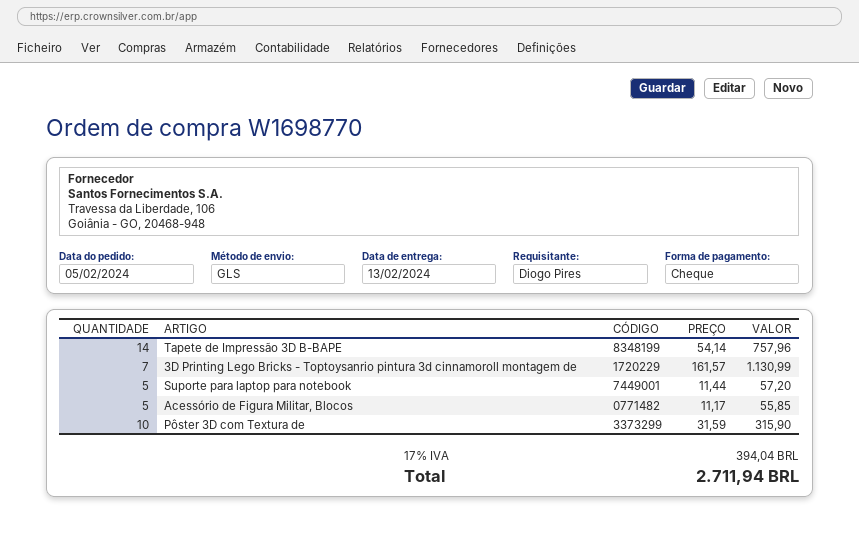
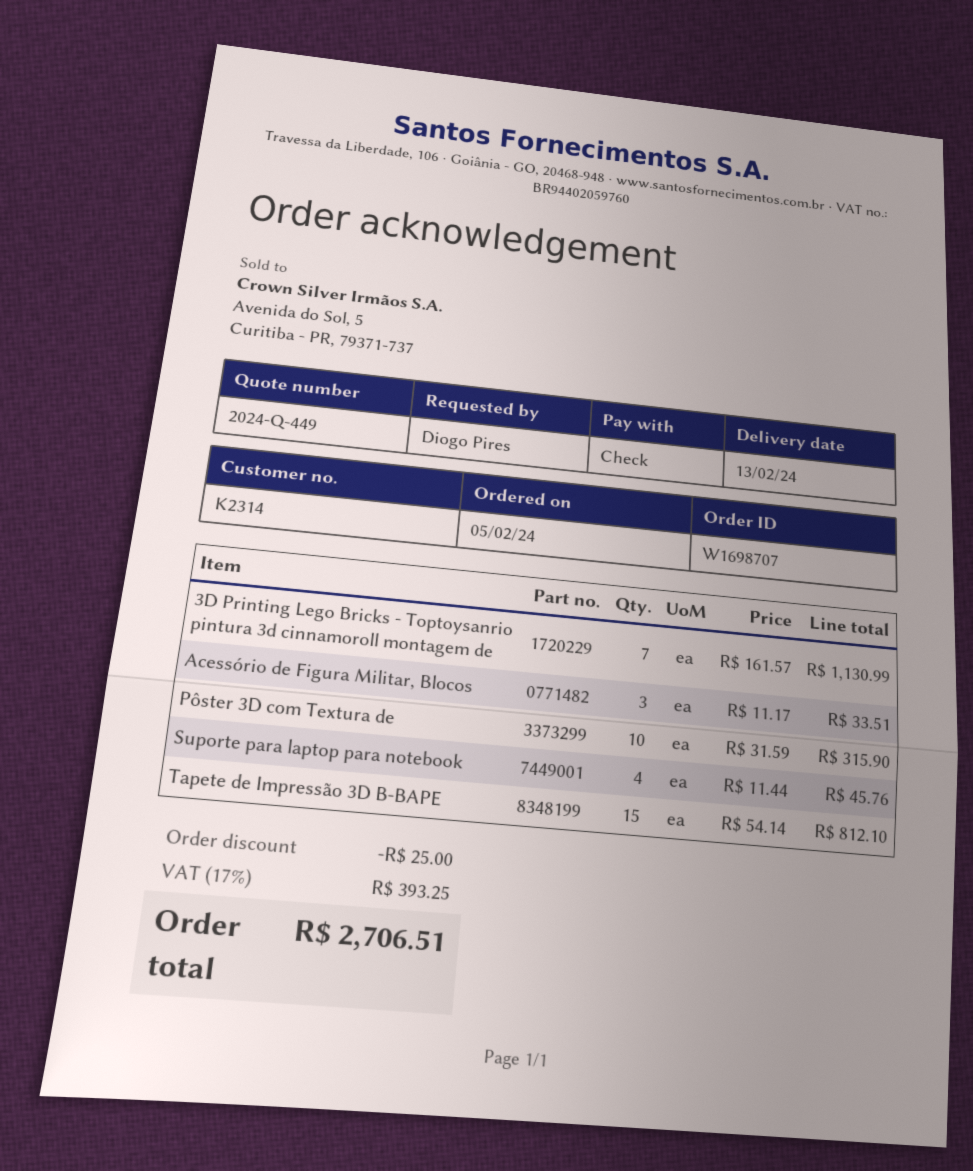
order number: W1698770 -> W1698707
Tapete de Impressão 3D B-BAPE: 14 x 54.14 = 757.96 -> 15 x 54.14 = 812.10
Suporte para laptop para notebook: 5 x 11.44 = 57.20 -> 4 x 11.44 = 45.76
Acessório de Figura Militar, Blocos: 5 x 11.17 = 55.85 -> 3 x 11.17 = 33.51
discount: none -> 25.00
tax: 17% = 394.04 -> 17% = 393.25
total: 2711.94 -> 2706.51

